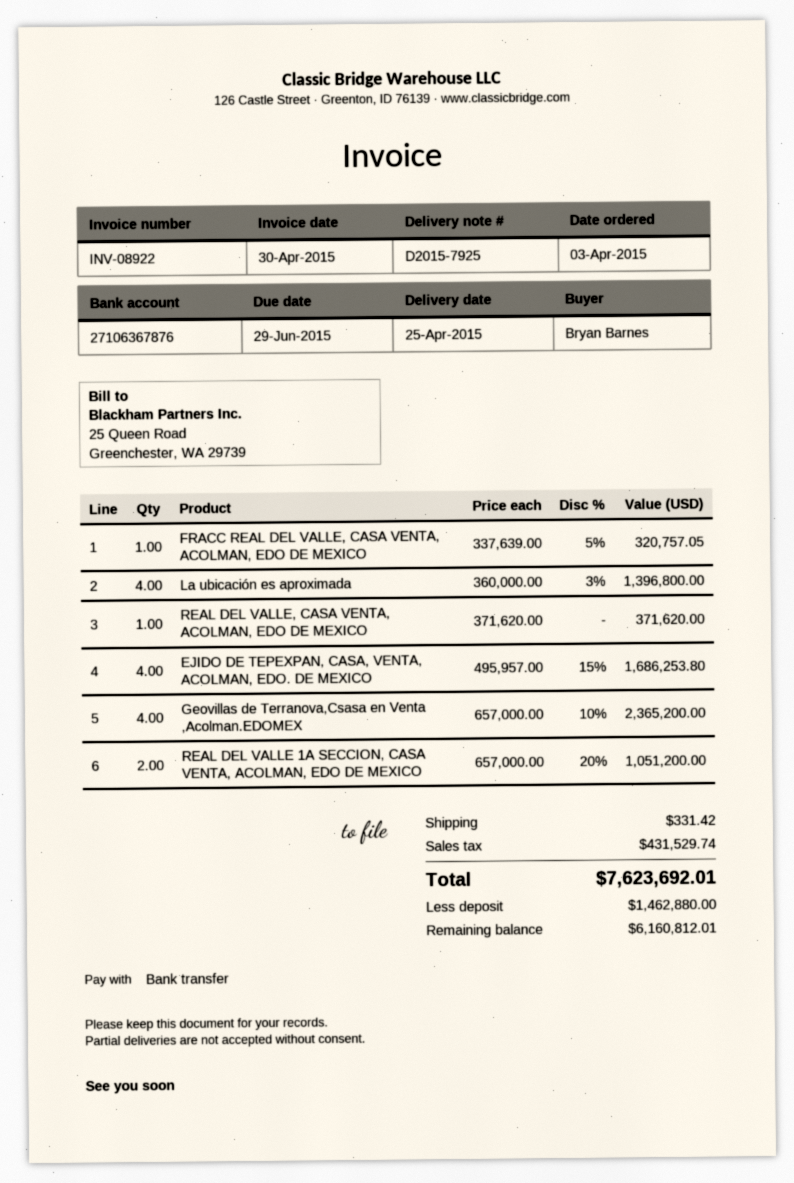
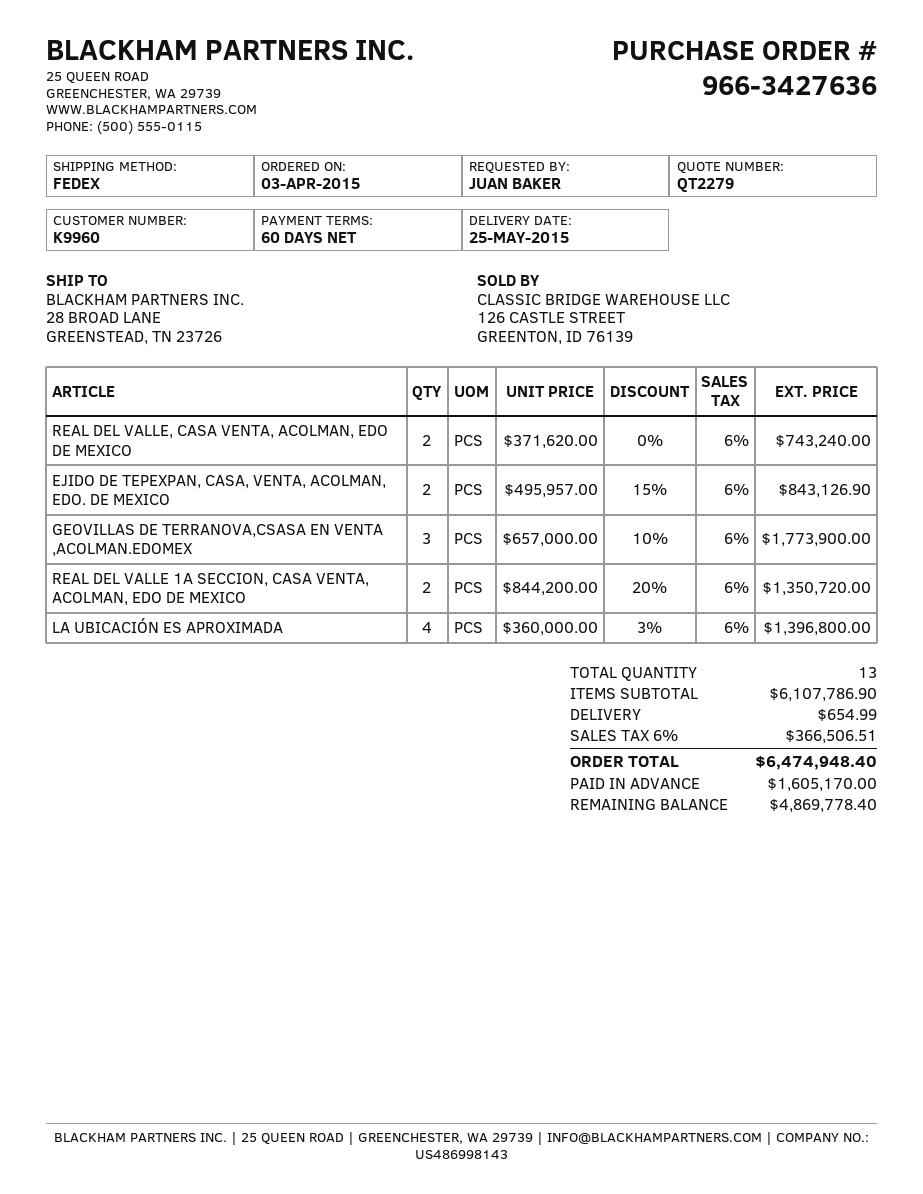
delivery date: 2015-04-25 -> 2015-05-25
ordered by: Bryan Barnes -> JUAN BAKER
FRACC REAL DEL VALLE, CASA VENTA, ACOLMAN, EDO DE MEXICO: 1 x 337639.00 - 5% = 320757.05 -> none
REAL DEL VALLE, CASA VENTA, ACOLMAN, EDO DE MEXICO: 1 x 371620.00 = 371620.00 -> 2 x 371620.00 = 743240.00
EJIDO DE TEPEXPAN, CASA, VENTA, ACOLMAN, EDO. DE MEXICO: 4 x 495957.00 - 15% = 1686253.80 -> 2 x 495957.00 - 15% = 843126.90
Geovillas de Terranova,Csasa en Venta ,Acolman.EDOMEX: 4 x 657000.00 - 10% = 2365200.00 -> 3 x 657000.00 - 10% = 1773900.00
REAL DEL VALLE 1A SECCION, CASA VENTA, ACOLMAN, EDO DE MEXICO: 2 x 657000.00 - 20% = 1051200.00 -> 2 x 844200.00 - 20% = 1350720.00
shipping: 331.42 -> 654.99
tax: 431529.74 -> 366506.51
total: 7623692.01 -> 6474948.40
deposit: 1462880.00 -> 1605170.00
balance: 6160812.01 -> 4869778.40

